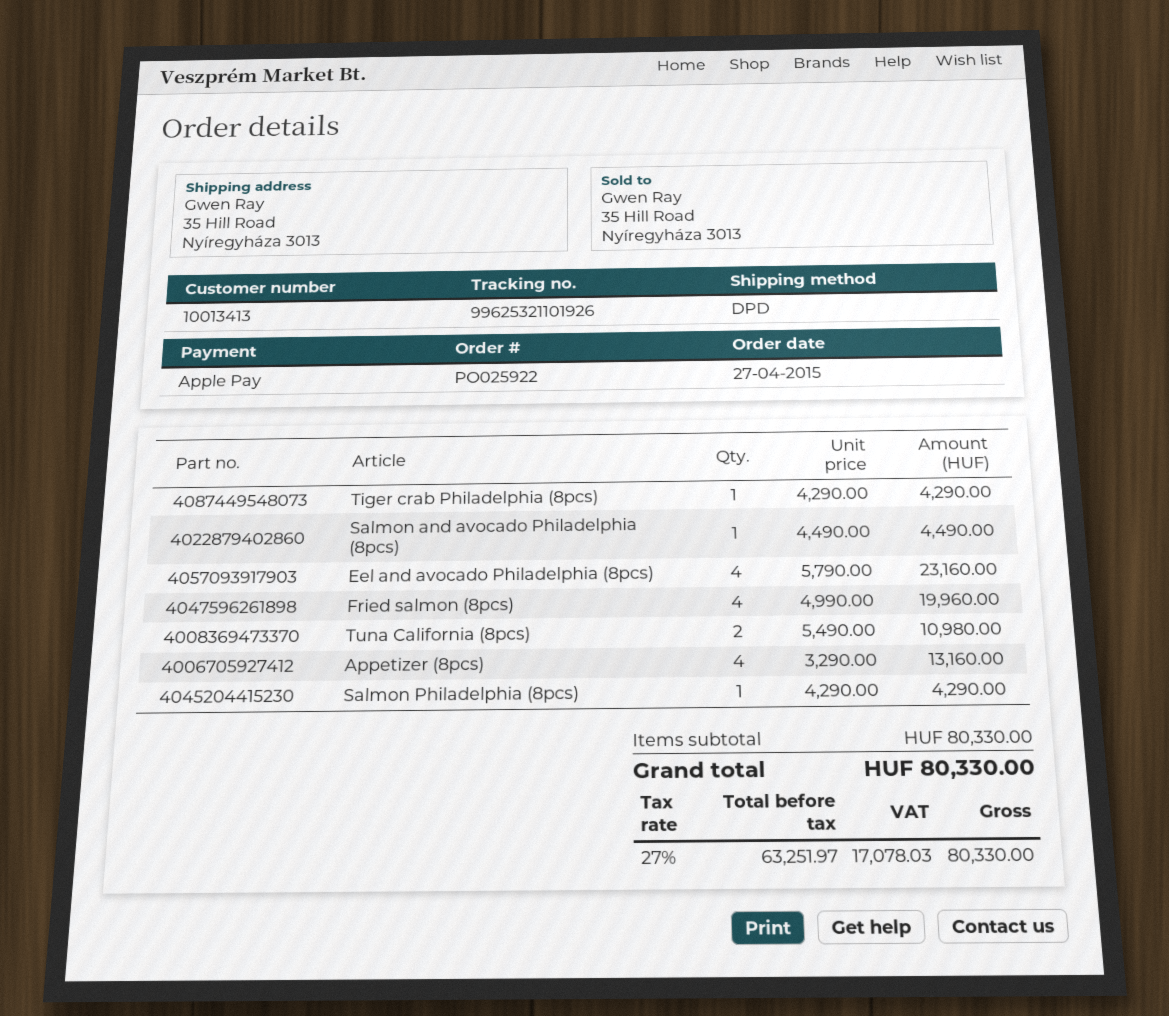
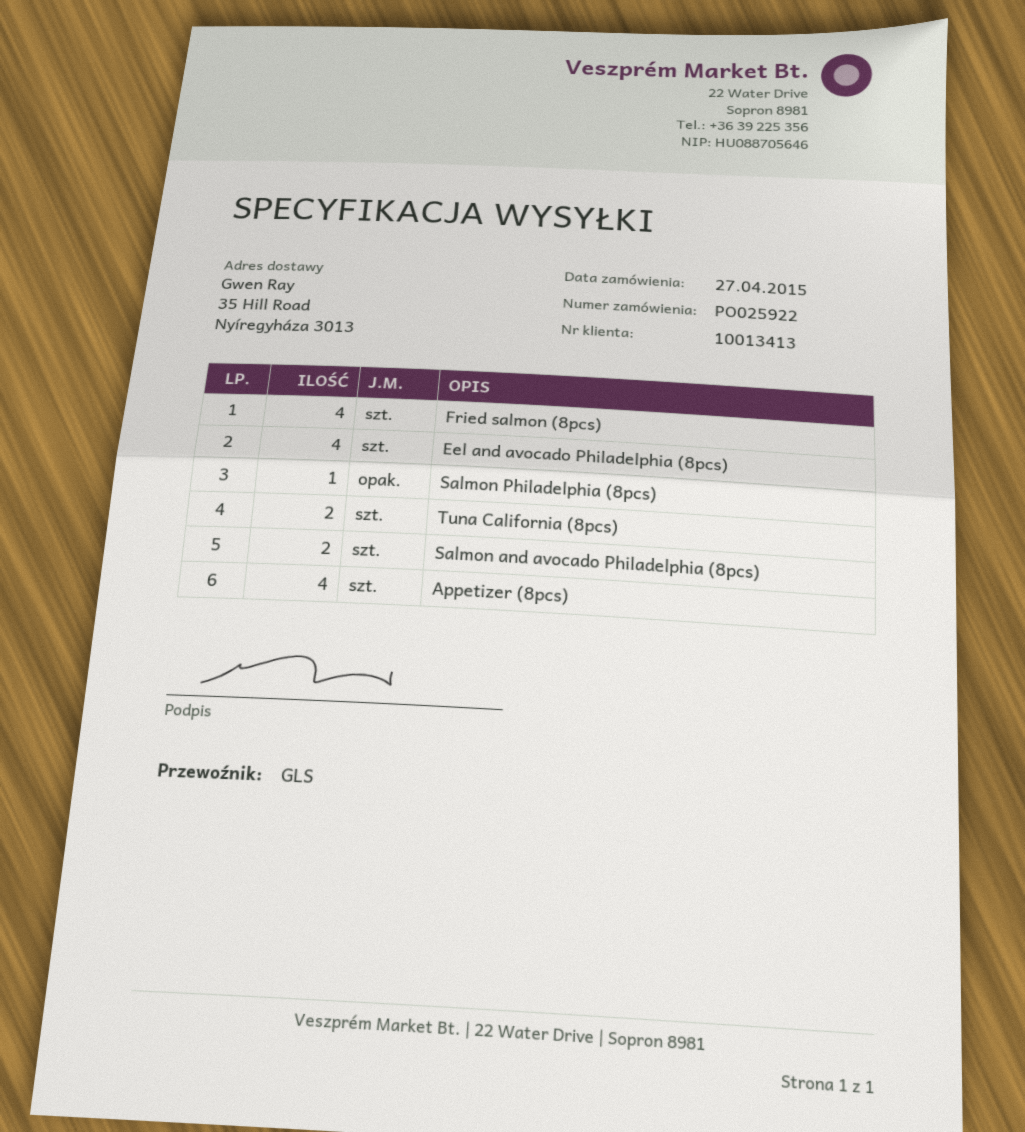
shipping method: DPD -> GLS
Tiger crab Philadelphia (8pcs): 1 -> none
Salmon and avocado Philadelphia (8pcs): 1 -> 2

